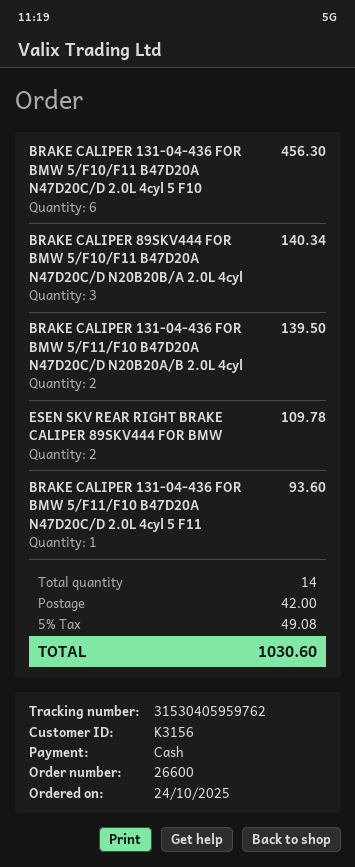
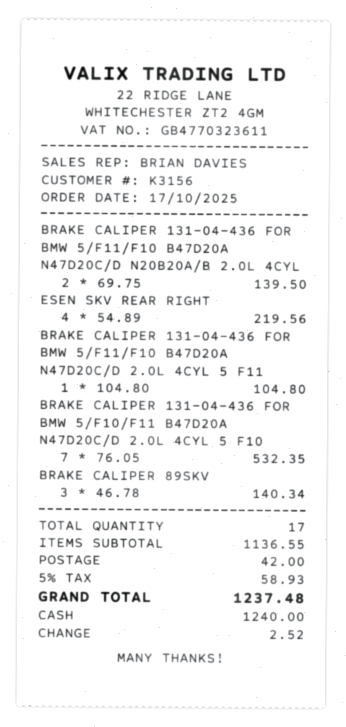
order date: 2025-10-24 -> 2025-10-17
BRAKE CALIPER 131-04-436 FOR BMW 5/F10/F11 B47D20A N47D20C/D 2.0L 4cyl 5 F10: 6 for 456.30 -> 7 for 532.35
ESEN SKV REAR RIGHT BRAKE CALIPER 89SKV444 FOR BMW: 2 for 109.78 -> 4 for 219.56
BRAKE CALIPER 131-04-436 FOR BMW 5/F11/F10 B47D20A N47D20C/D 2.0L 4cyl 5 F11: 1 for 93.60 -> 1 for 104.80
total quantity: 14 -> 17
tax: 5% = 49.08 -> 5% = 58.93
total: 1030.60 -> 1237.48

